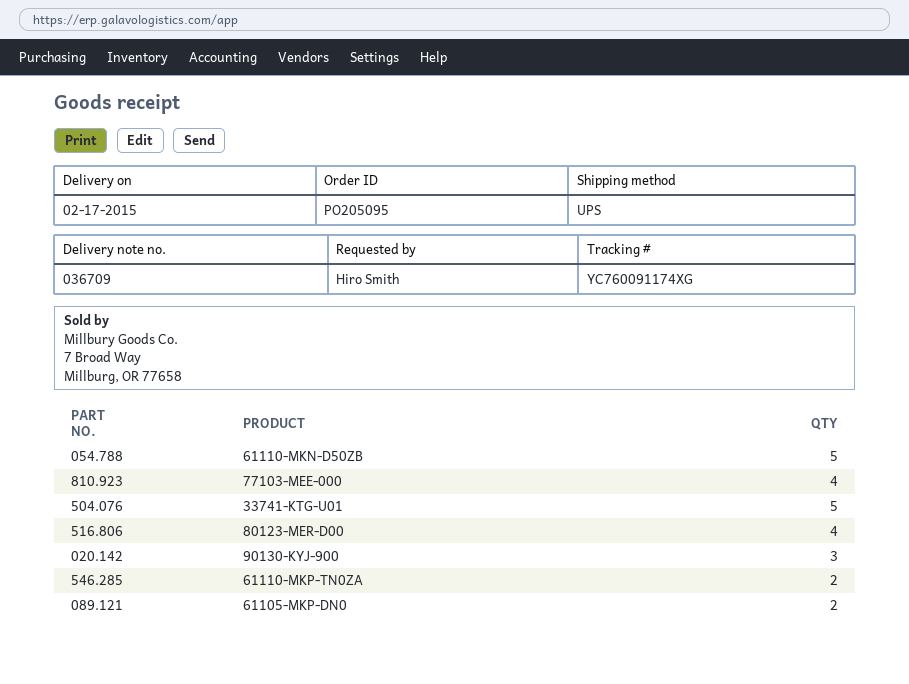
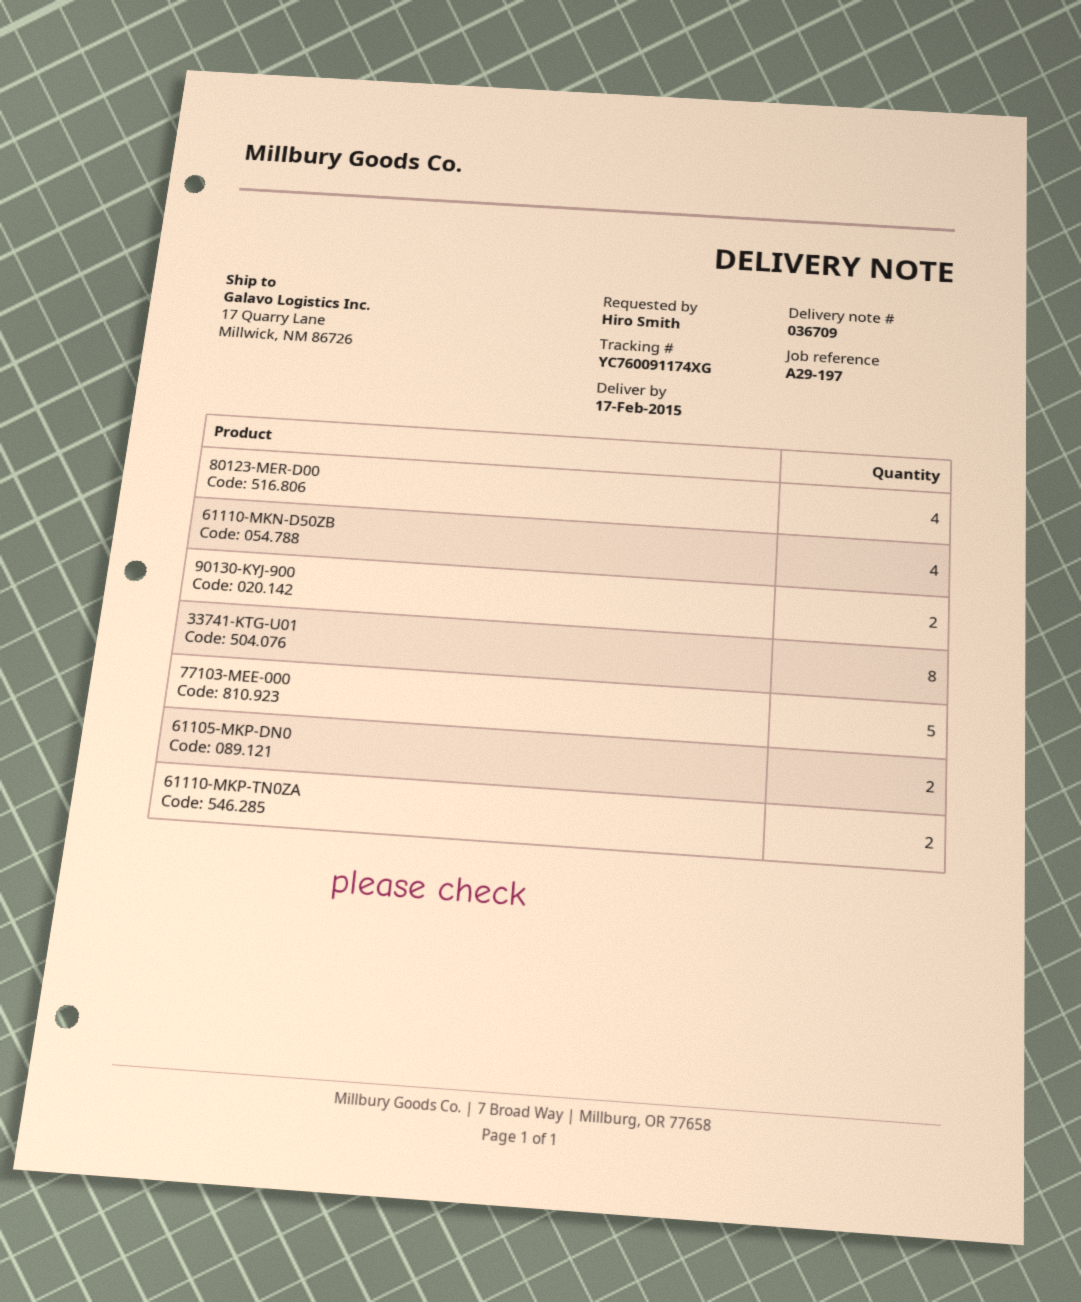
61110-MKN-D50ZB: 5 -> 4
77103-MEE-000: 4 -> 5
33741-KTG-U01: 5 -> 8
90130-KYJ-900: 3 -> 2

